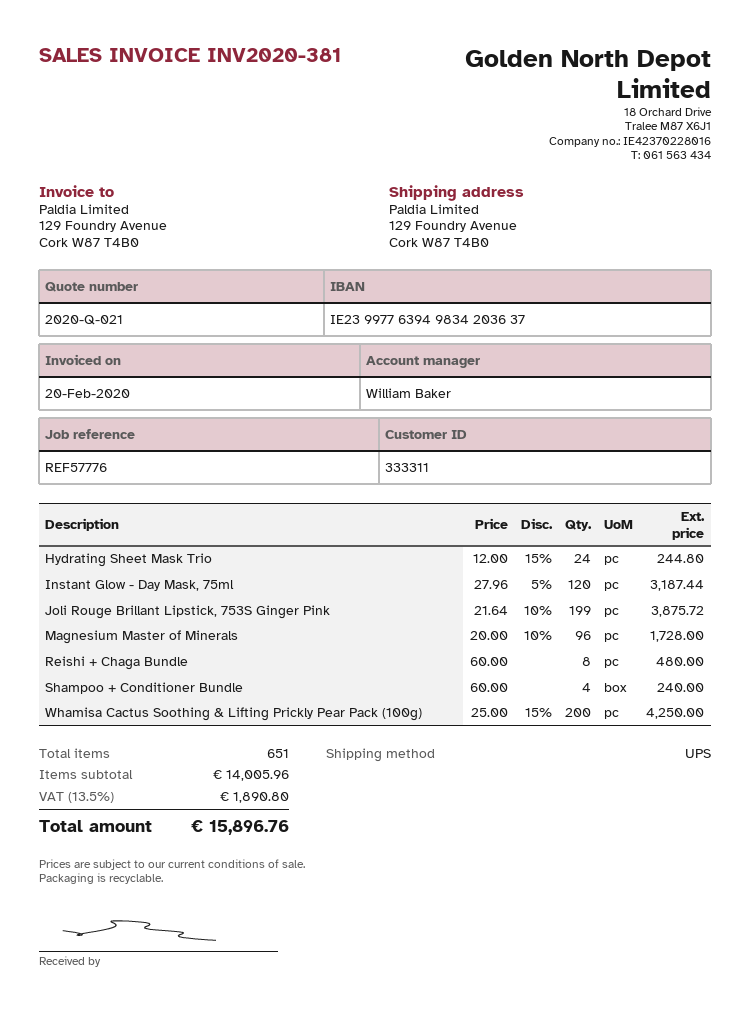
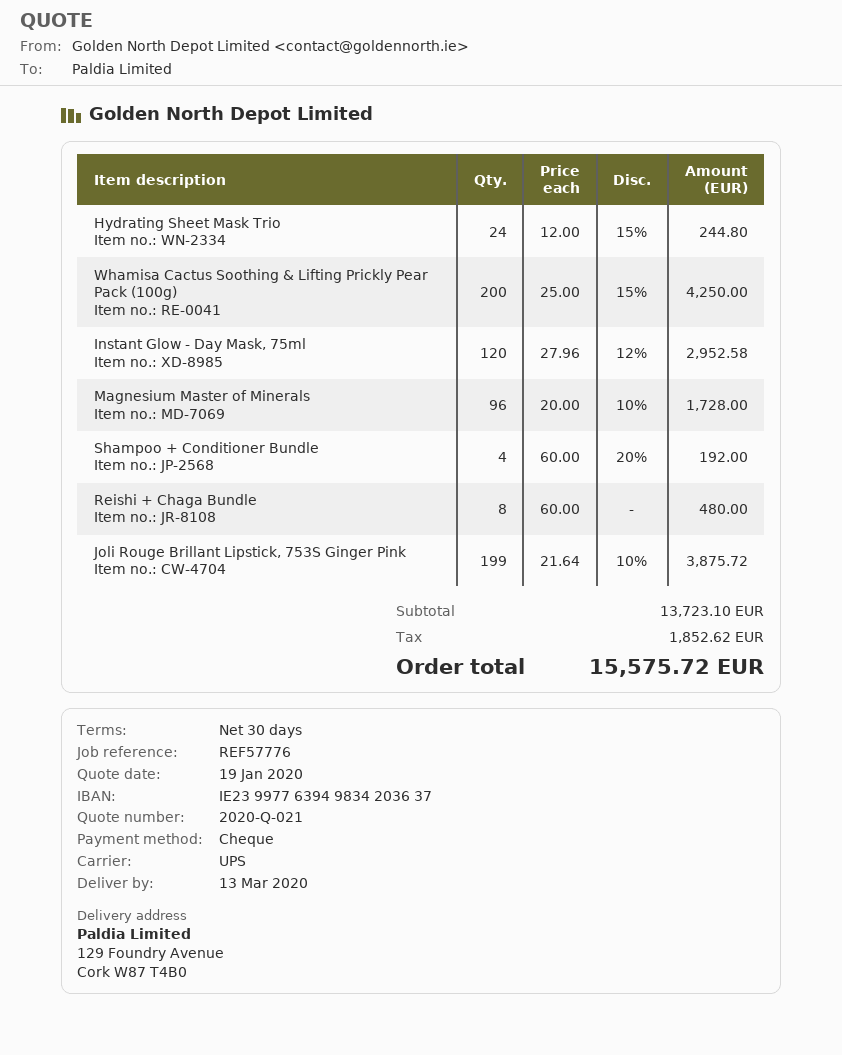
Instant Glow - Day Mask, 75ml: 120 x 27.96 - 5% = 3187.44 -> 120 x 27.96 - 12% = 2952.58
Shampoo + Conditioner Bundle: 4 x 60.00 = 240.00 -> 4 x 60.00 - 20% = 192.00
subtotal: 14005.96 -> 13723.10
tax: 1890.80 -> 1852.62
total: 15896.76 -> 15575.72

